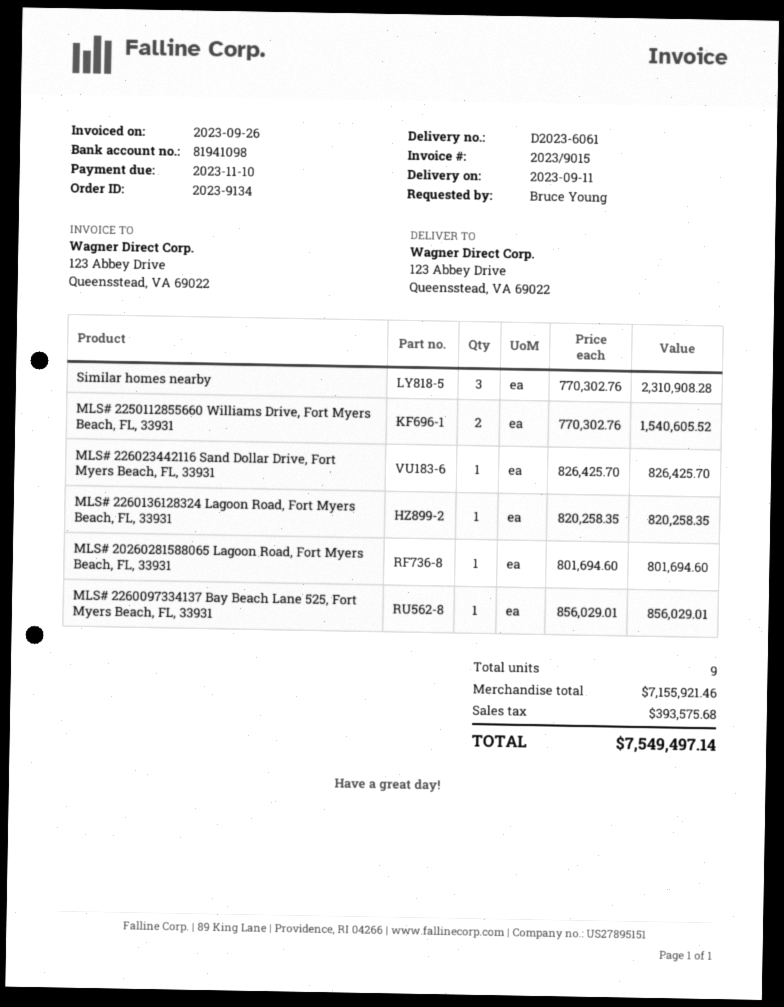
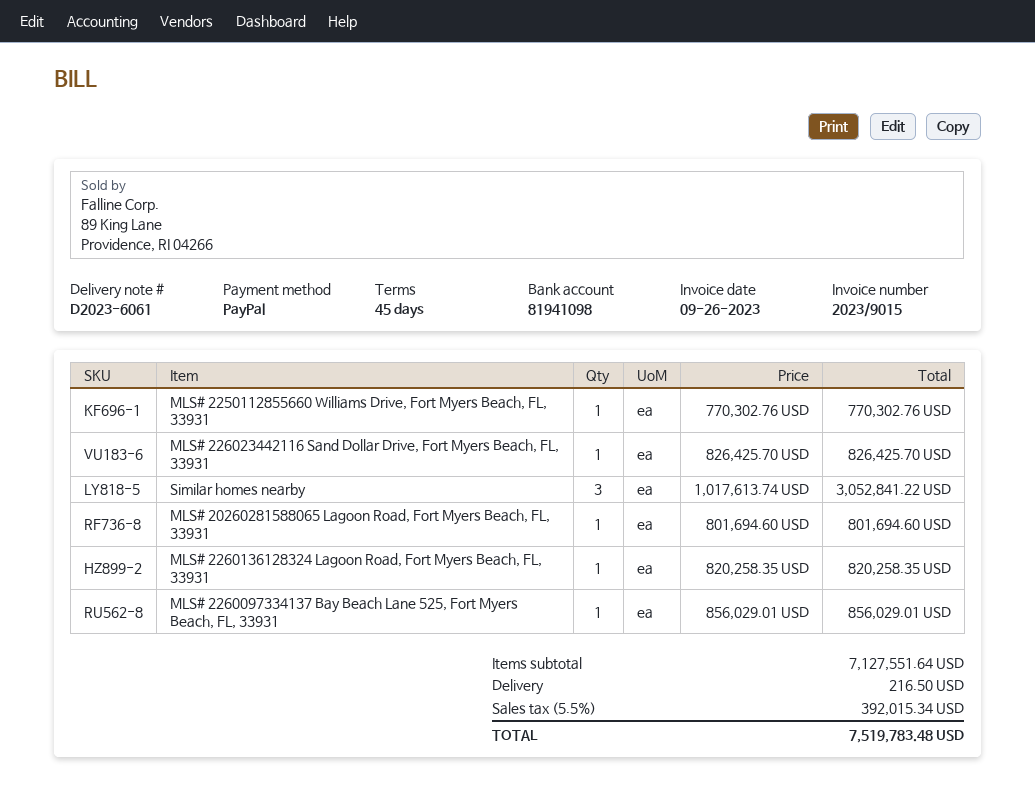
Similar homes nearby: 3 x 770302.76 = 2310908.28 -> 3 x 1017613.74 = 3052841.22
MLS# 2250112855660 Williams Drive, Fort Myers Beach, FL, 33931: 2 x 770302.76 = 1540605.52 -> 1 x 770302.76 = 770302.76
subtotal: 7155921.46 -> 7127551.64
shipping: none -> 216.50
tax: 393575.68 -> 392015.34
total: 7549497.14 -> 7519783.48

